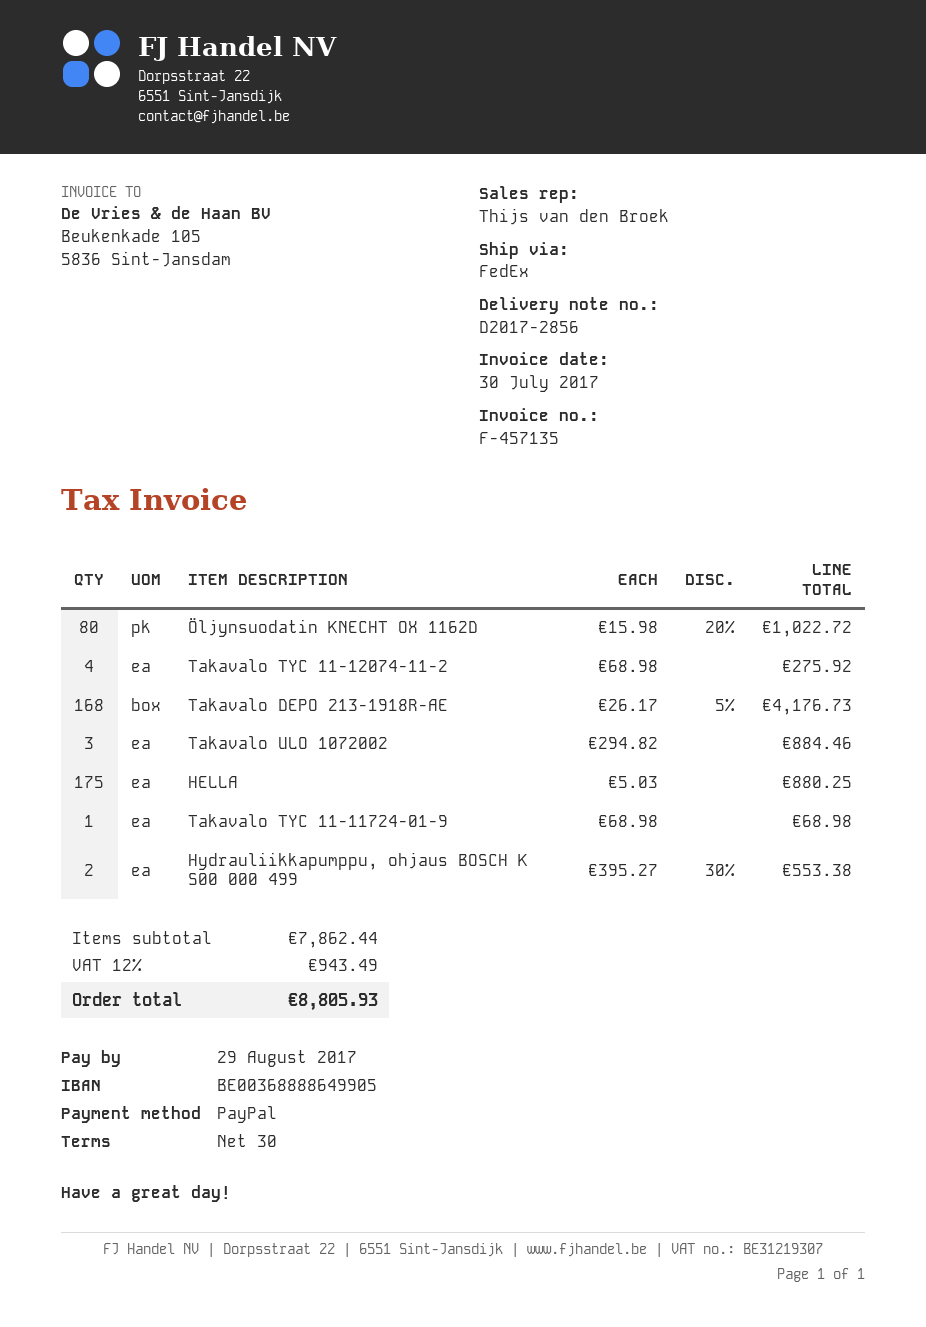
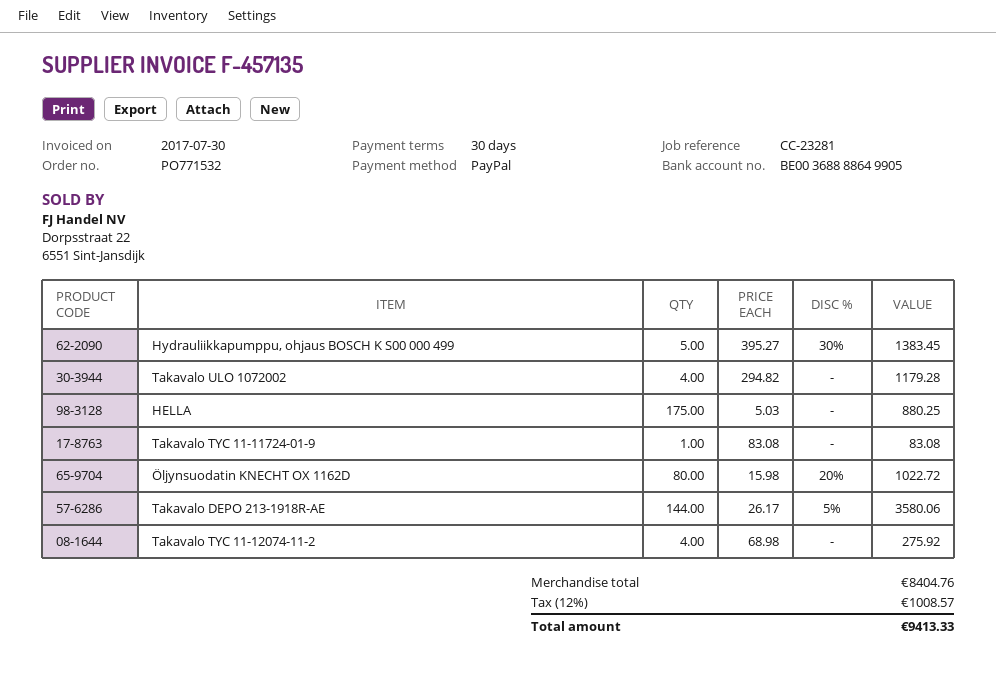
Takavalo DEPO 213-1918R-AE: 168 x 26.17 - 5% = 4176.73 -> 144 x 26.17 - 5% = 3580.06
Takavalo ULO 1072002: 3 x 294.82 = 884.46 -> 4 x 294.82 = 1179.28
Takavalo TYC 11-11724-01-9: 1 x 68.98 = 68.98 -> 1 x 83.08 = 83.08
Hydrauliikkapumppu, ohjaus BOSCH K S00 000 499: 2 x 395.27 - 30% = 553.38 -> 5 x 395.27 - 30% = 1383.45
subtotal: 7862.44 -> 8404.76
tax: 12% = 943.49 -> 12% = 1008.57
total: 8805.93 -> 9413.33

